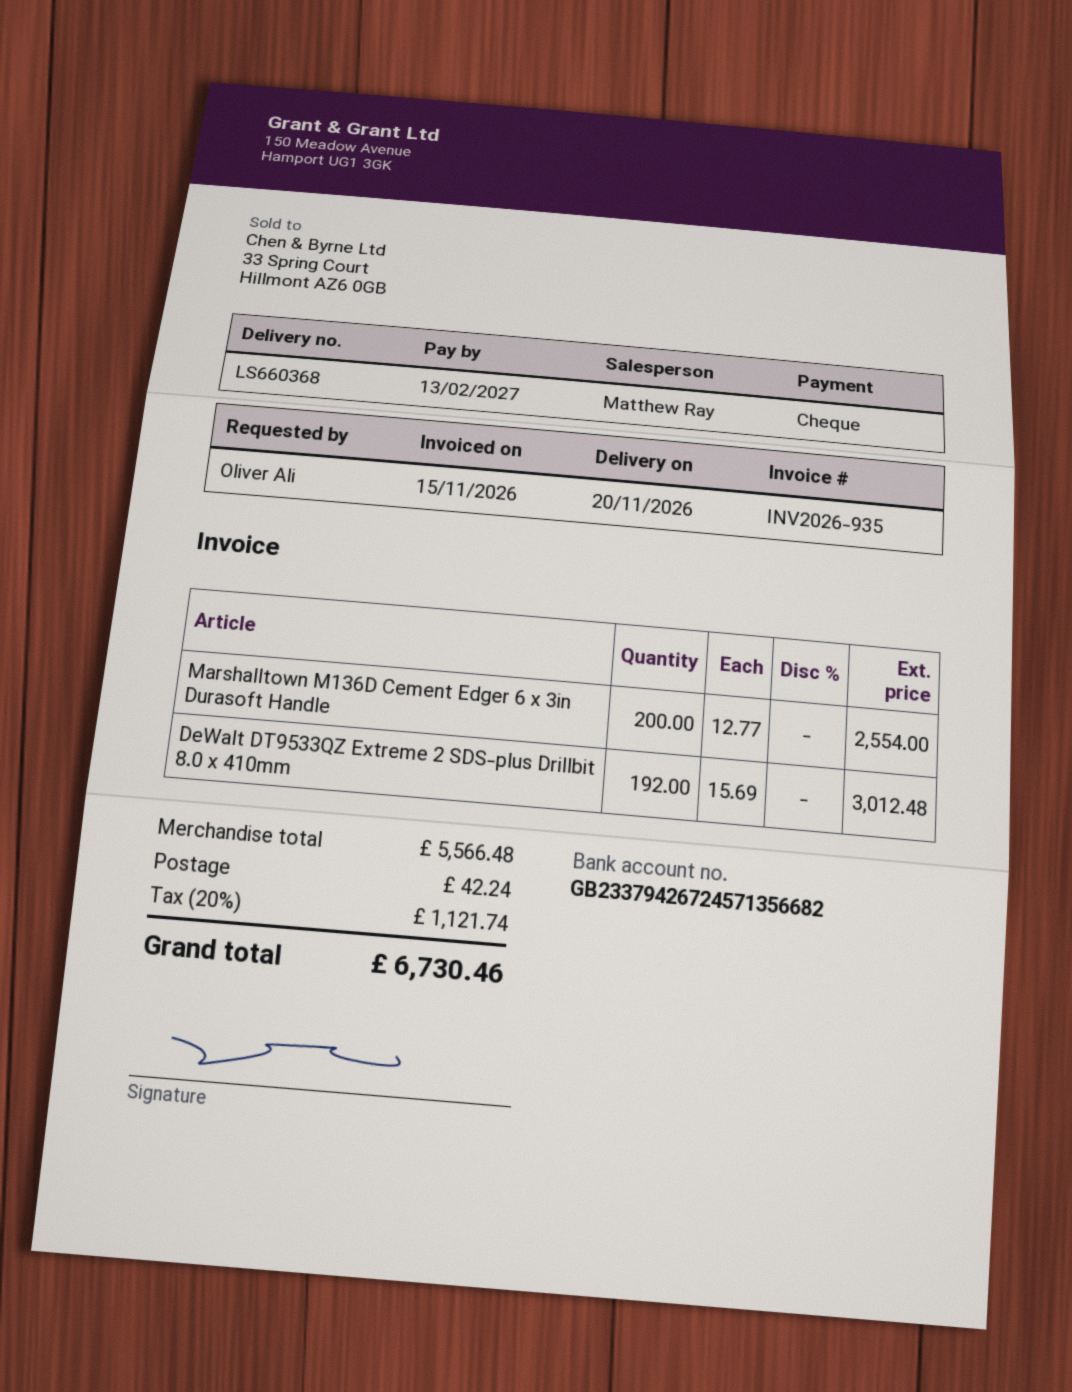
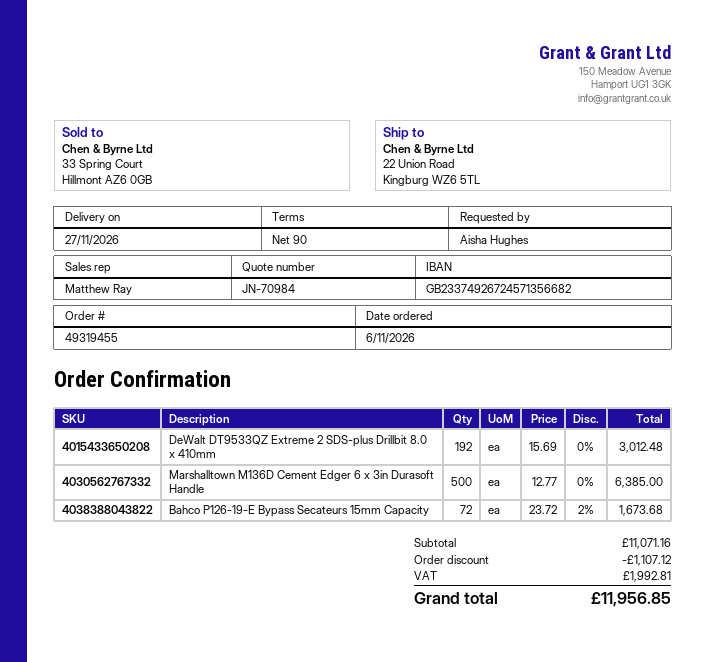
delivery date: 2026-11-20 -> 2026-11-27
ordered by: Oliver Ali -> Aisha Hughes
bank account: GB23379426724571356682 -> GB23374926724571356682
Marshalltown M136D Cement Edger 6 x 3in Durasoft Handle: 200 x 12.77 = 2554.00 -> 500 x 12.77 = 6385.00
Bahco P126-19-E Bypass Secateurs 15mm Capacity: none -> 72 x 23.72 - 2% = 1673.68
subtotal: 5566.48 -> 11071.16
discount: none -> 1107.12
shipping: 42.24 -> none
tax: 1121.74 -> 1992.81
total: 6730.46 -> 11956.85

